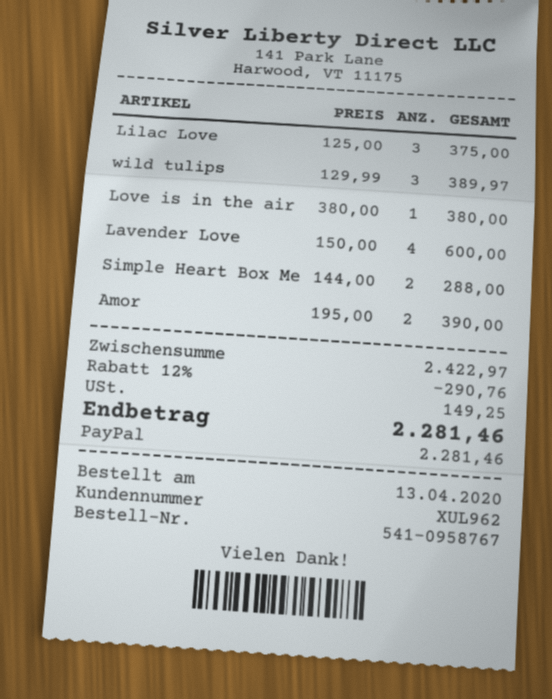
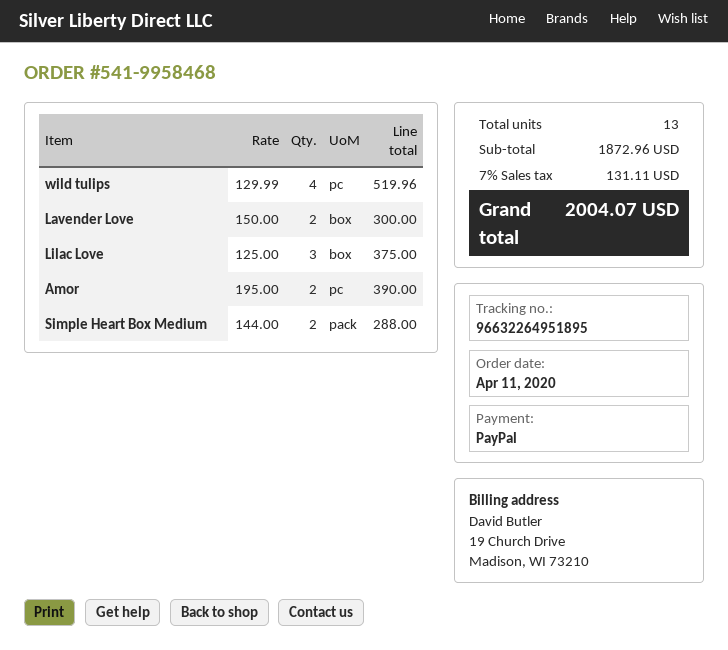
order number: 541-0958767 -> 541-9958468
order date: 2020-04-13 -> 2020-04-11
wild tulips: 3 x 129.99 = 389.97 -> 4 x 129.99 = 519.96
Love is in the air: 1 x 380.00 = 380.00 -> none
Lavender Love: 4 x 150.00 = 600.00 -> 2 x 150.00 = 300.00
subtotal: 2422.97 -> 1872.96
discount: 12% = 290.76 -> none
tax: 149.25 -> 131.11
total: 2281.46 -> 2004.07

